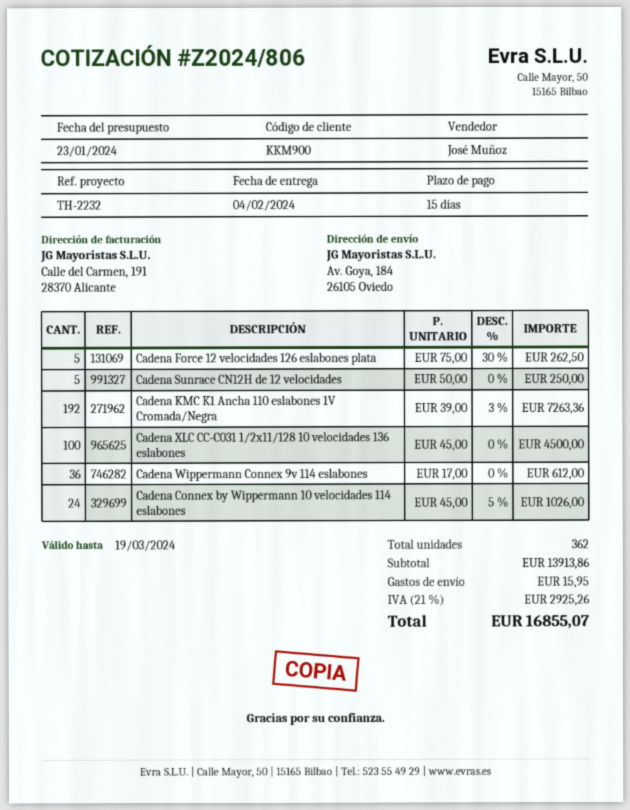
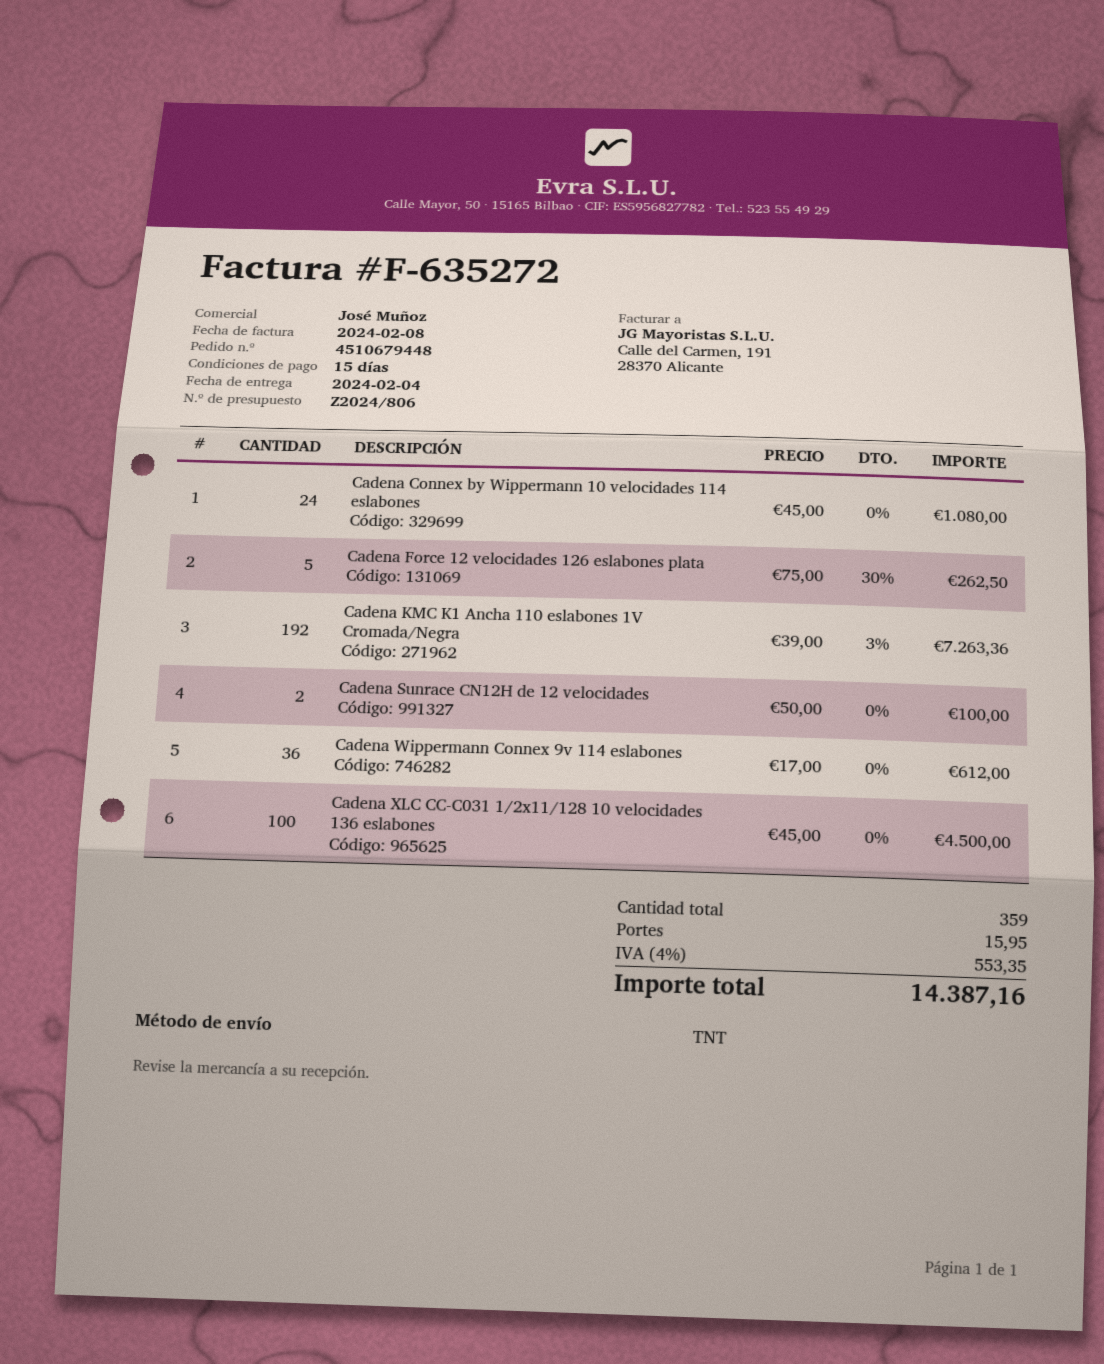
Cadena Sunrace CN12H de 12 velocidades: 5 x 50.00 = 250.00 -> 2 x 50.00 = 100.00
Cadena Connex by Wippermann 10 velocidades 114 eslabones: 24 x 45.00 - 5% = 1026.00 -> 24 x 45.00 = 1080.00
total quantity: 362 -> 359
tax: 21% = 2925.26 -> 4% = 553.35
total: 16855.07 -> 14387.16

